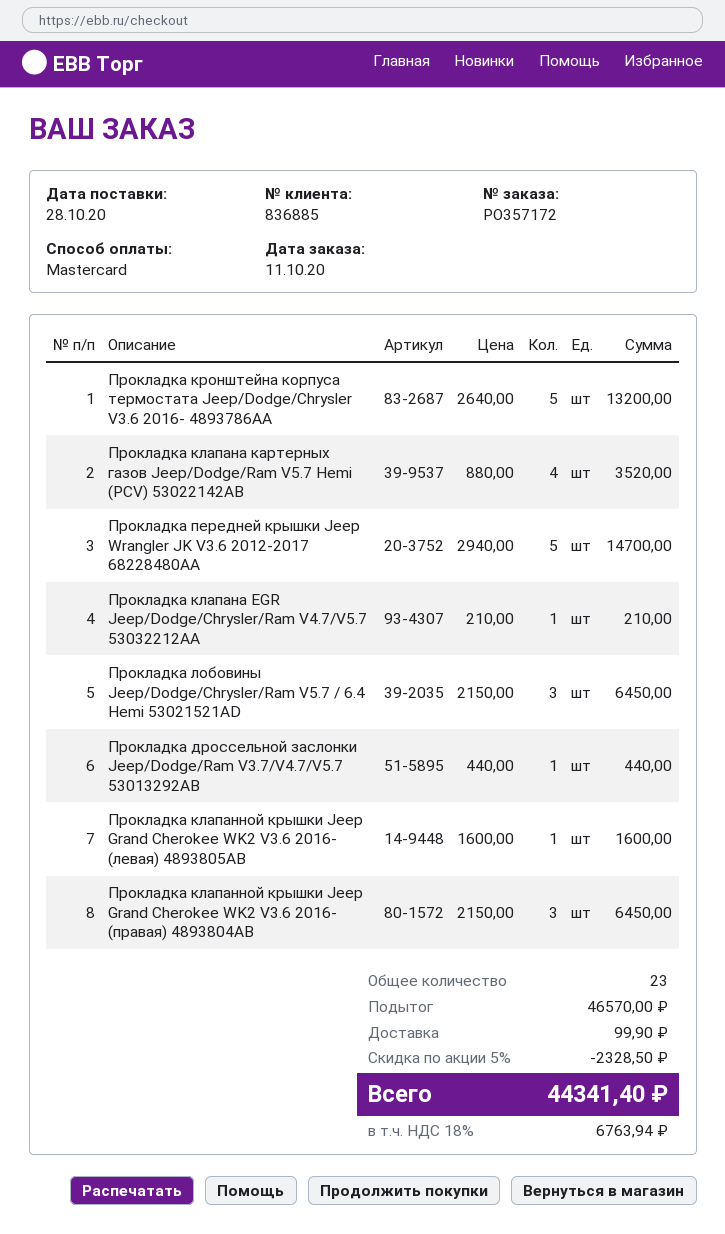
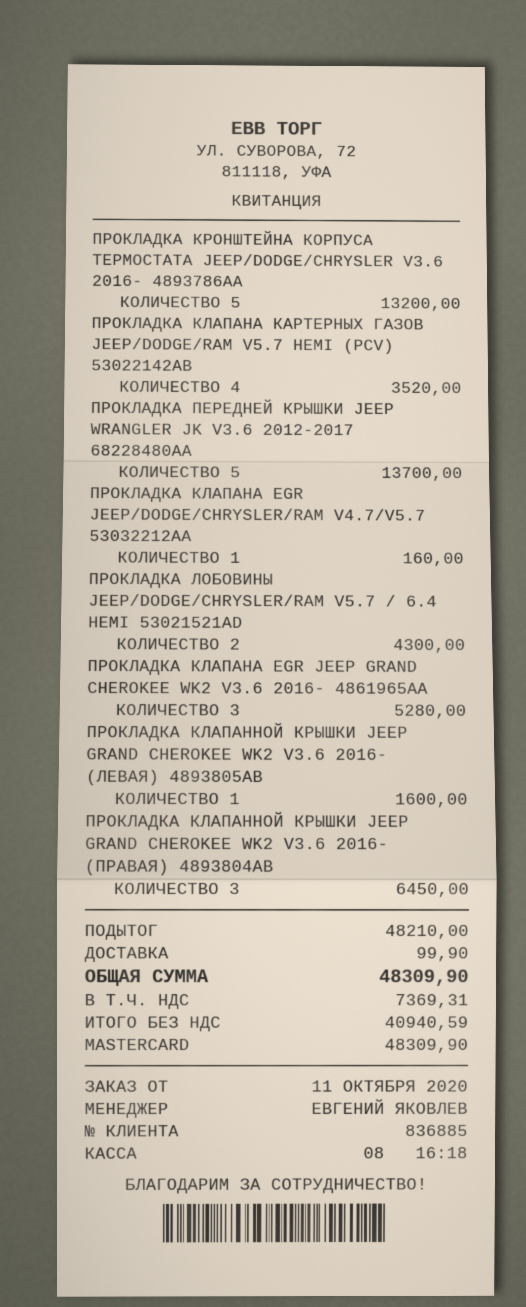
Прокладка передней крышки Jeep Wrangler JK V3.6 2012-2017 68228480AA: 5 for 14700.00 -> 5 for 13700.00
Прокладка клапана EGR Jeep/Dodge/Chrysler/Ram V4.7/V5.7 53032212AA: 1 for 210.00 -> 1 for 160.00
Прокладка лобовины Jeep/Dodge/Chrysler/Ram V5.7 / 6.4 Hemi 53021521AD: 3 for 6450.00 -> 2 for 4300.00
Прокладка дроссельной заслонки Jeep/Dodge/Ram V3.7/V4.7/V5.7 53013292AB: 1 for 440.00 -> none
ПРОКЛАДКА КЛАПАНА EGR JEEP GRAND CHEROKEE WK2 V3.6 2016- 4861965AA: none -> 3 for 5280.00
subtotal: 46570.00 -> 48210.00
discount: 5% = 2328.50 -> none
tax: 6763.94 -> 7369.31
total: 44341.40 -> 48309.90

